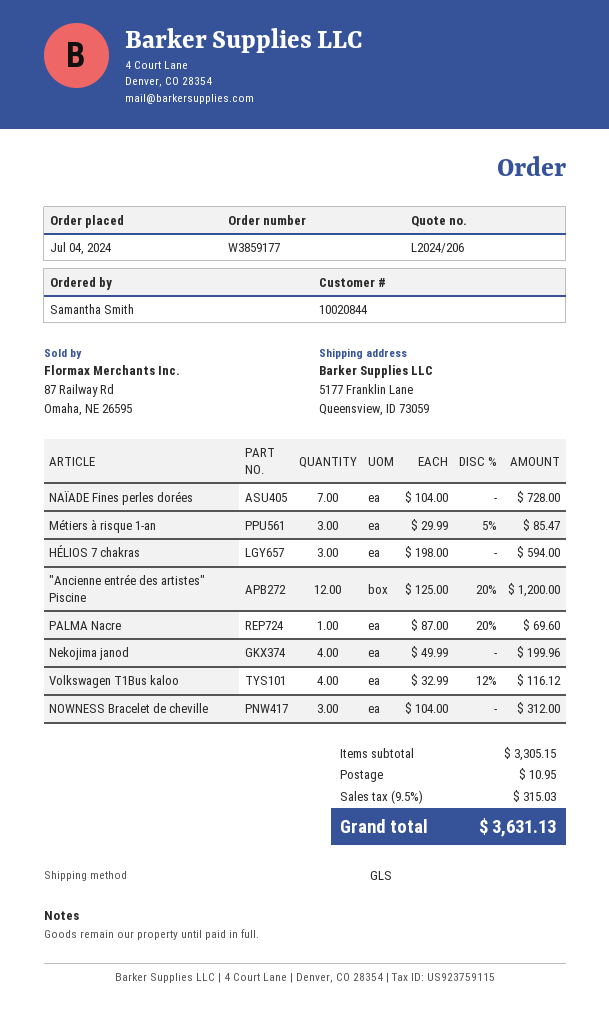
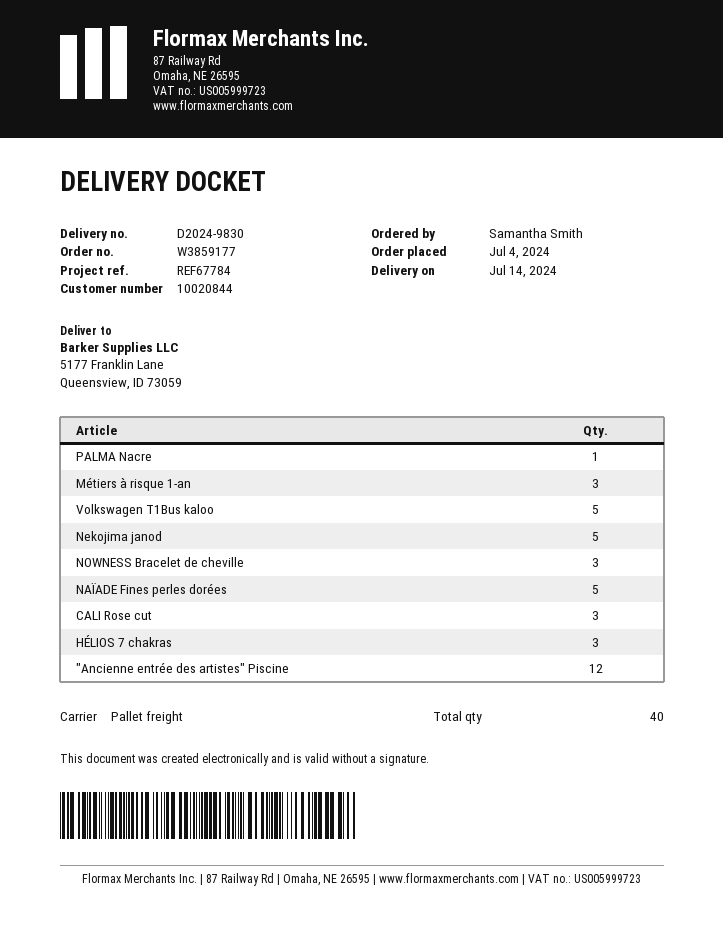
shipping method: GLS -> pallet freight
NAÏADE Fines perles dorées: 7 -> 5
Nekojima janod: 4 -> 5
Volkswagen T1Bus kaloo: 4 -> 5
CALI Rose cut: none -> 3

